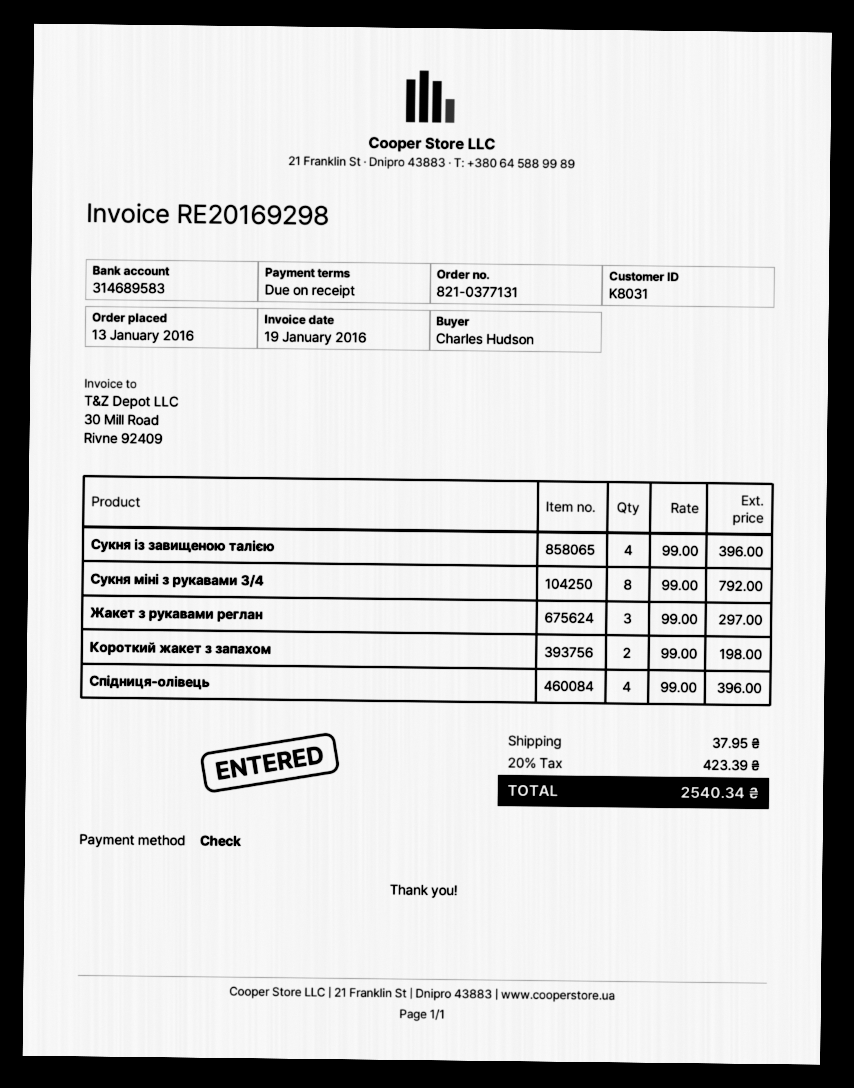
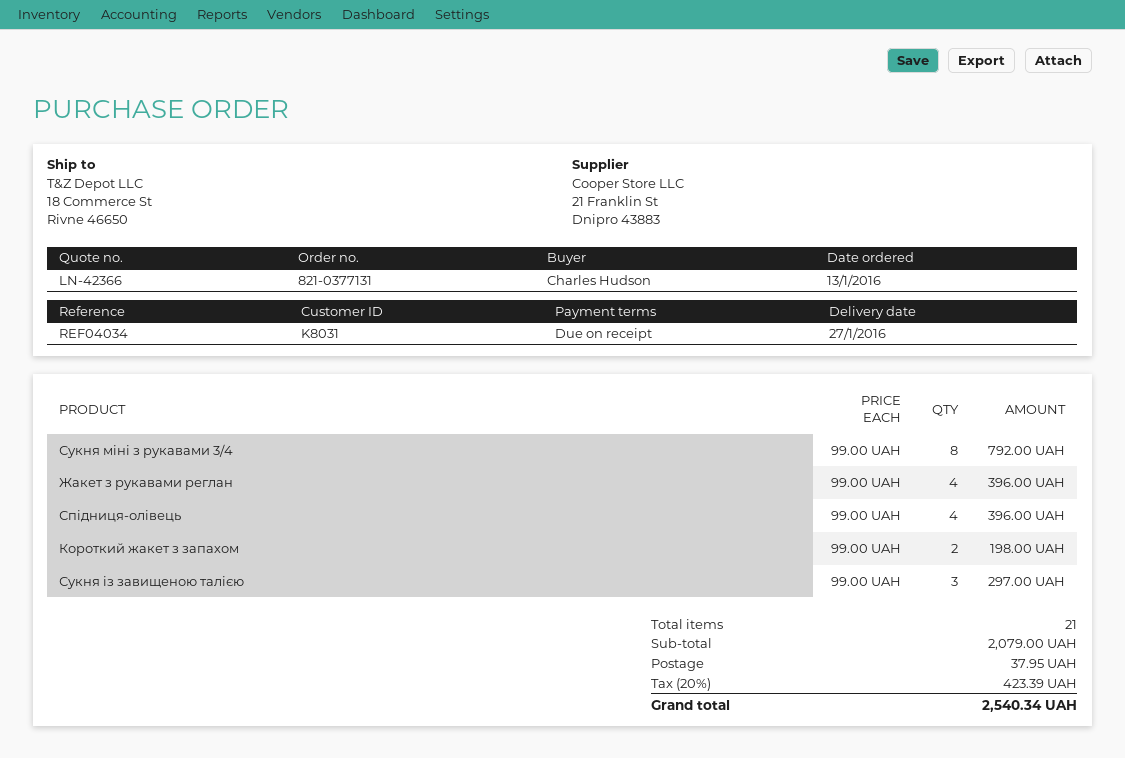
Сукня із завищеною талією: 4 x 99.00 = 396.00 -> 3 x 99.00 = 297.00
Жакет з рукавами реглан: 3 x 99.00 = 297.00 -> 4 x 99.00 = 396.00

